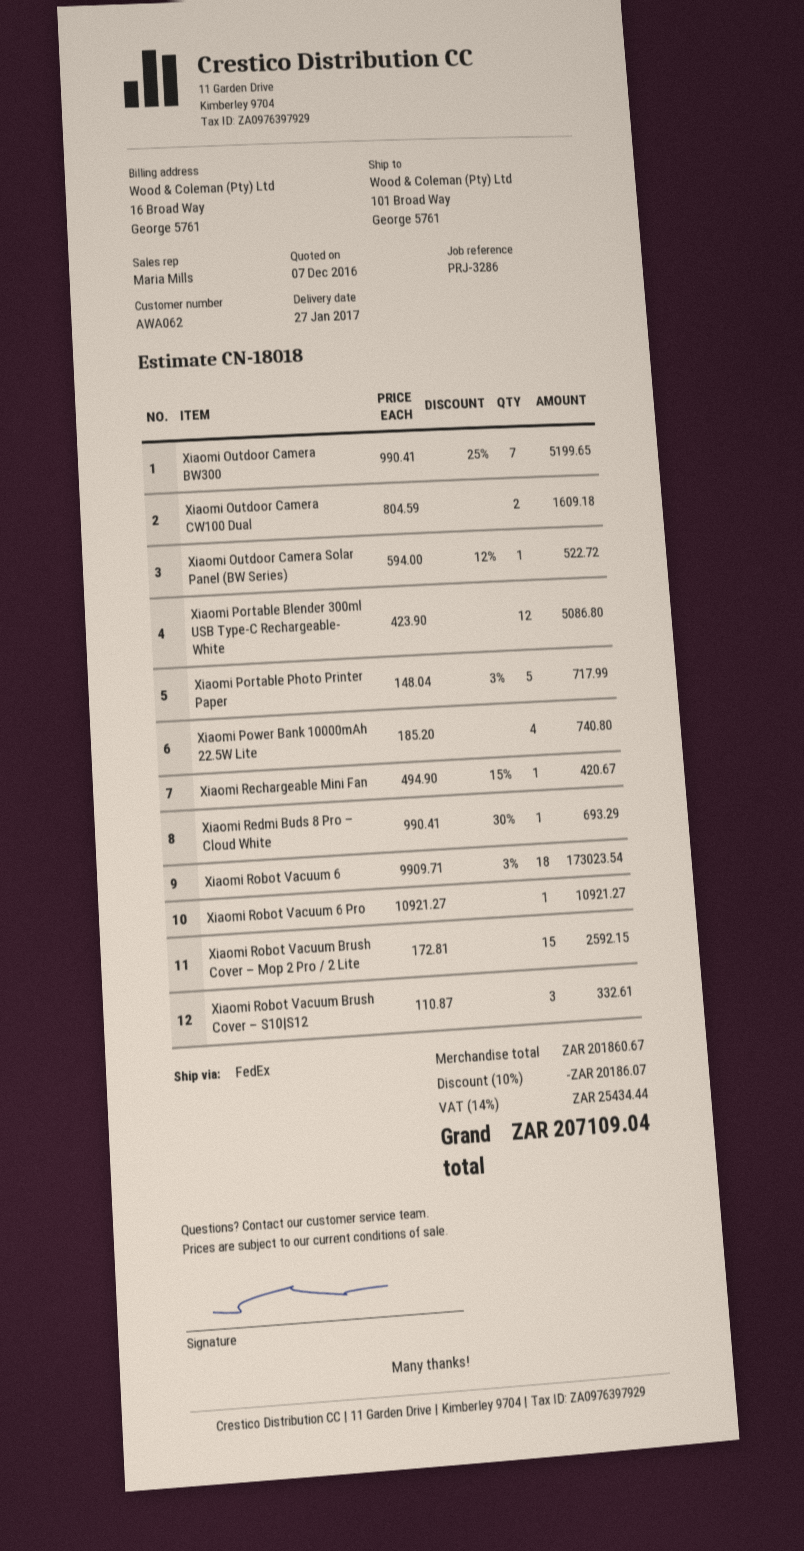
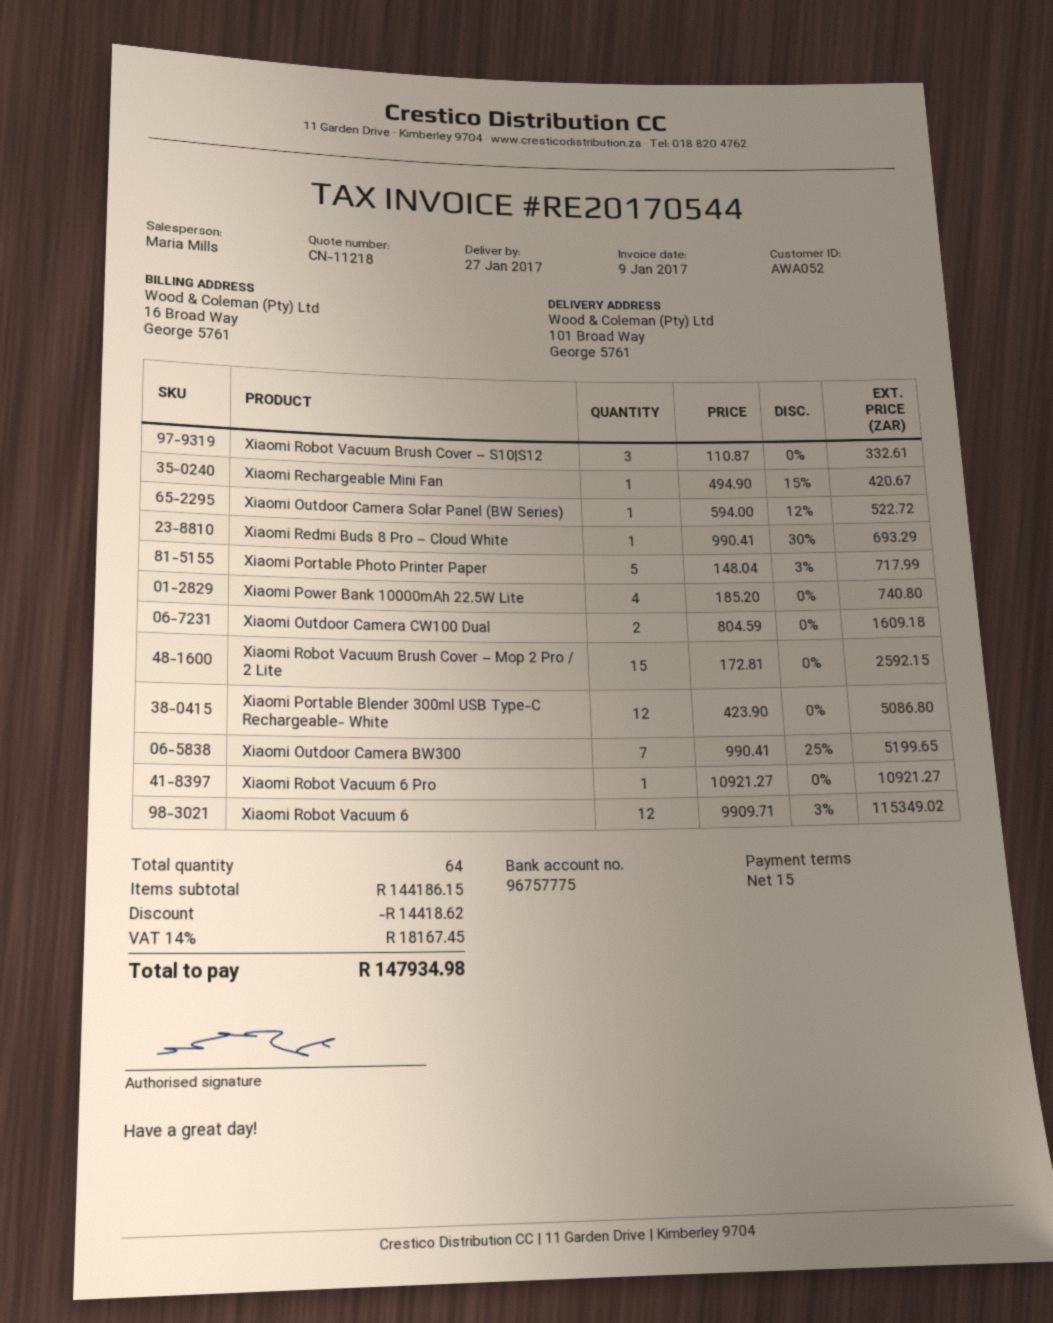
quote number: CN-18018 -> CN-11218
customer number: AWA062 -> AWA052
Xiaomi Robot Vacuum 6: 18 x 9909.71 - 3% = 173023.54 -> 12 x 9909.71 - 3% = 115349.02
subtotal: 201860.67 -> 144186.15
discount: 20186.07 -> 14418.62
tax: 14% = 25434.44 -> 14% = 18167.45
total: 207109.04 -> 147934.98

